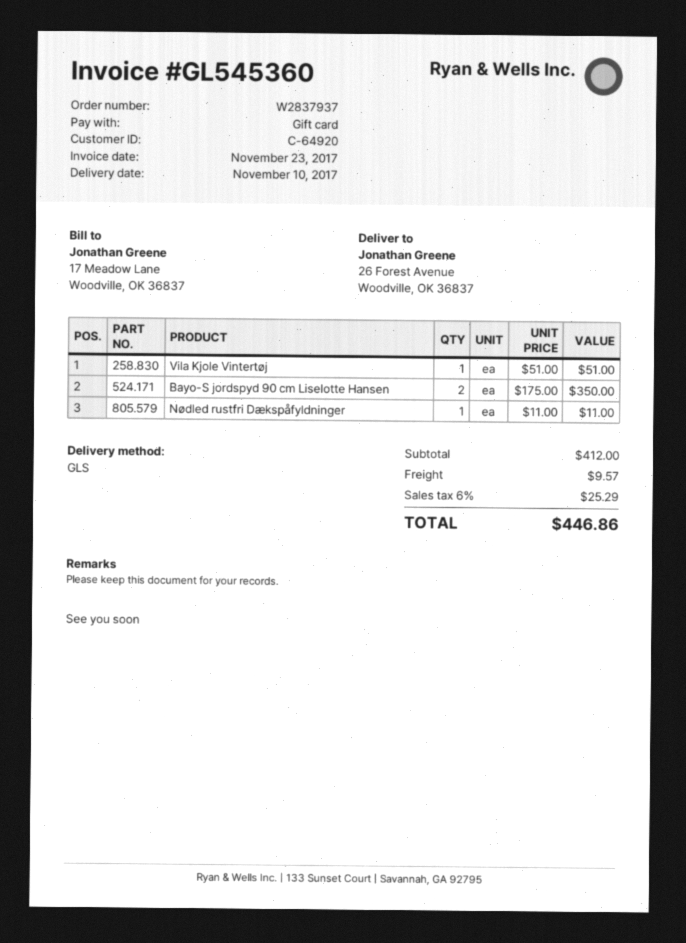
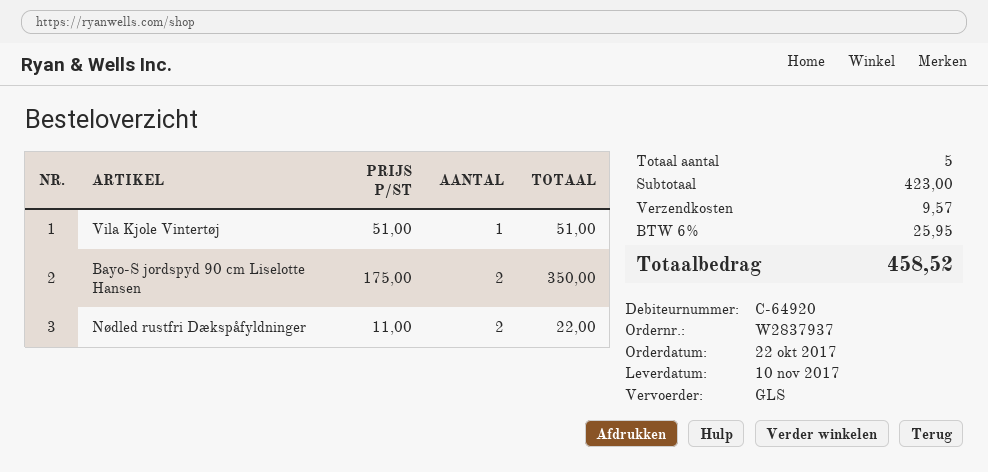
Nødled rustfri Dækspåfyldninger: 1 x 11.00 = 11.00 -> 2 x 11.00 = 22.00
subtotal: 412.00 -> 423.00
tax: 6% = 25.29 -> 6% = 25.95
total: 446.86 -> 458.52

